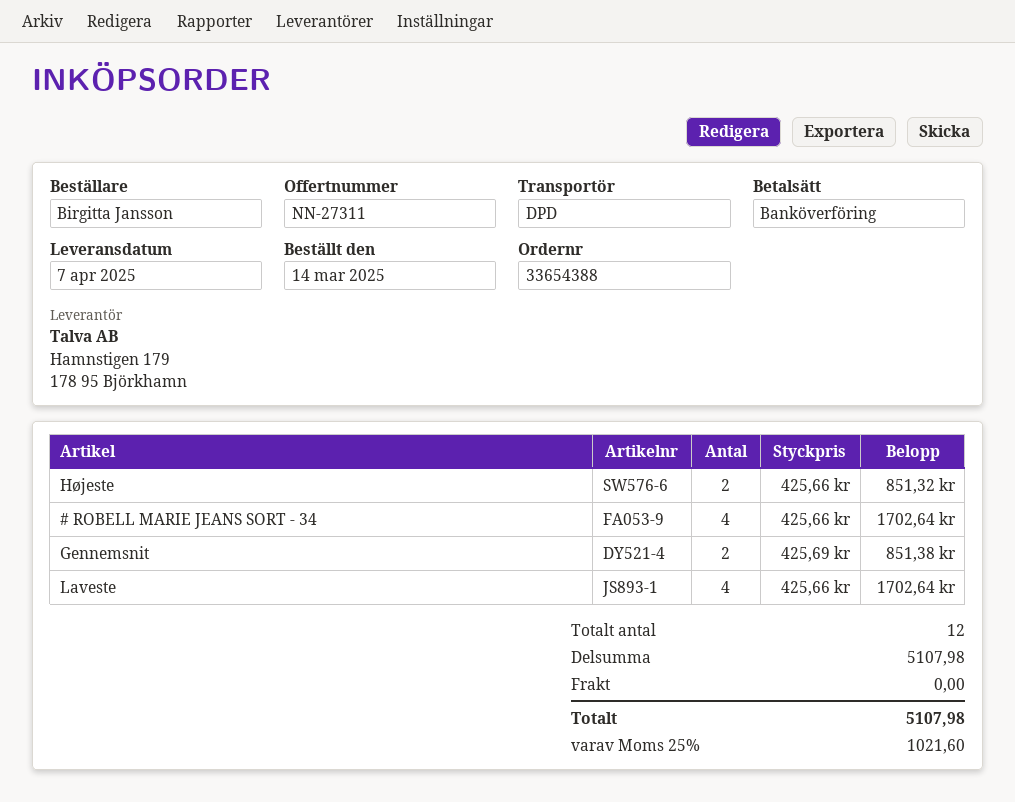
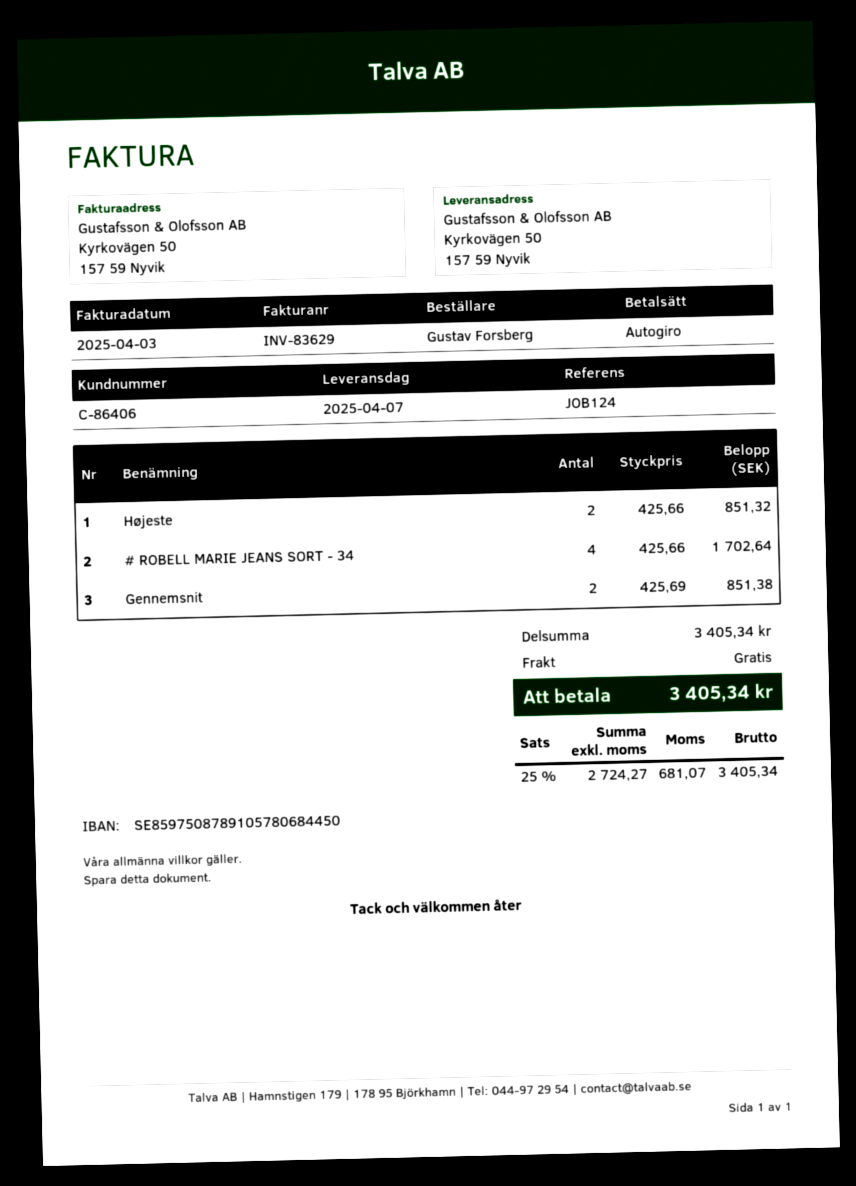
ordered by: Birgitta Jansson -> Gustav Forsberg
payment method: bank transfer -> direct debit
Laveste: 4 x 425.66 = 1702.64 -> none
subtotal: 5107.98 -> 3405.34
tax: 25% = 1021.60 -> 25% = 681.07
total: 5107.98 -> 3405.34

